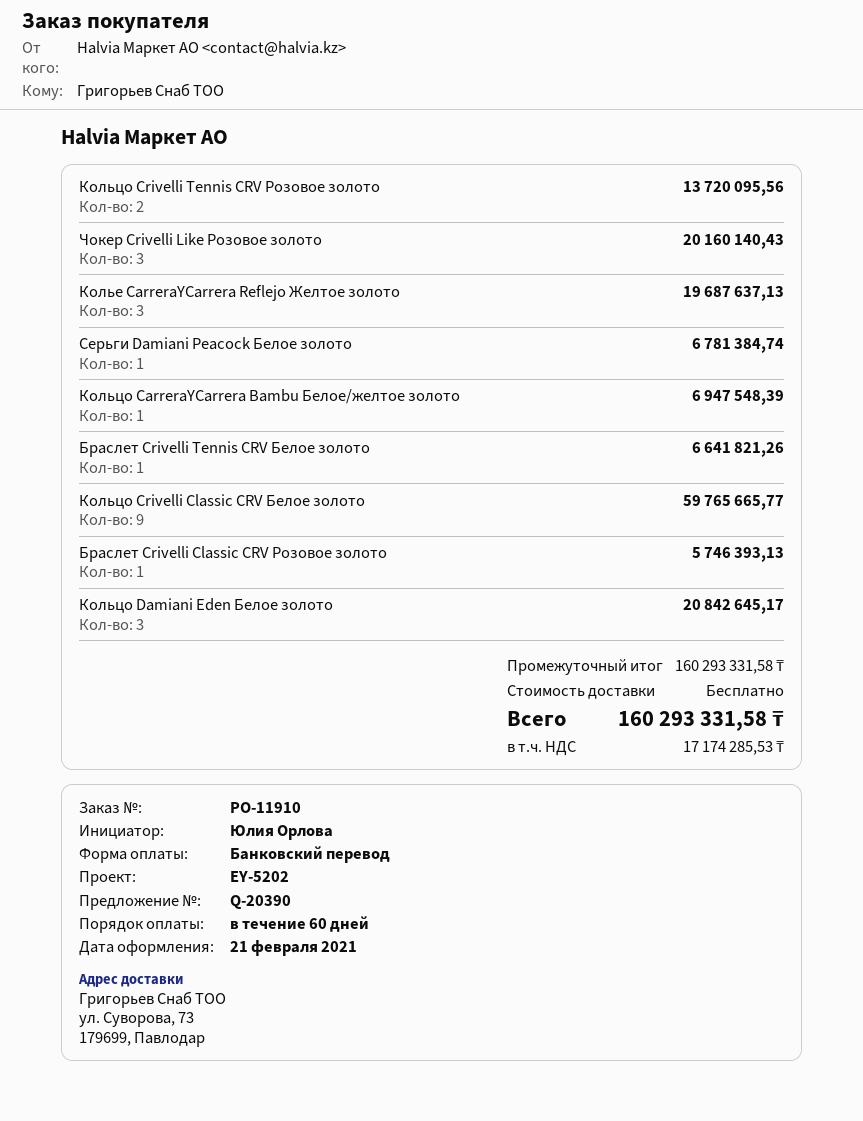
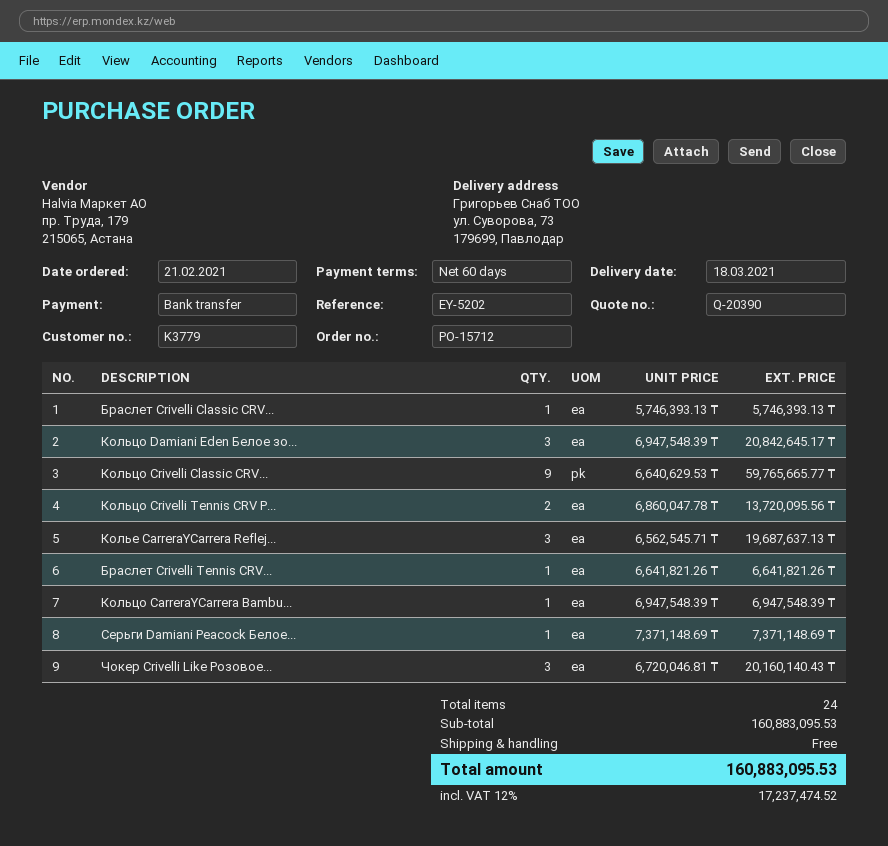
order number: PO-11910 -> PO-15712
Серьги Damiani Peacock Белое золото: 1 for 6781384.74 -> 1 for 7371148.69
subtotal: 160293331.58 -> 160883095.53
tax: 17174285.53 -> 17237474.52
total: 160293331.58 -> 160883095.53

